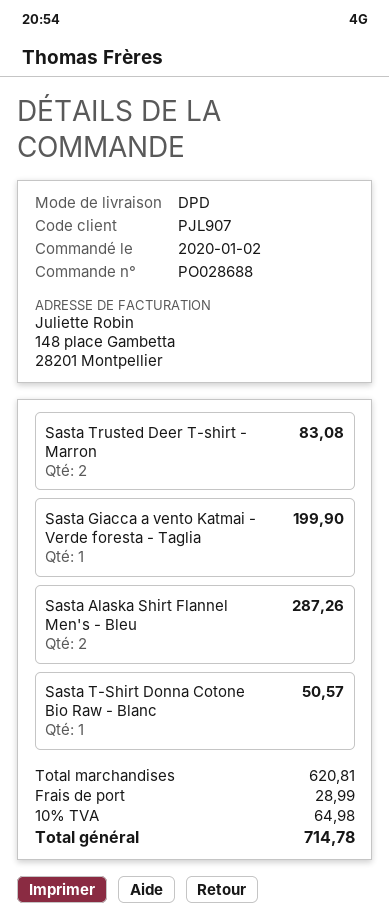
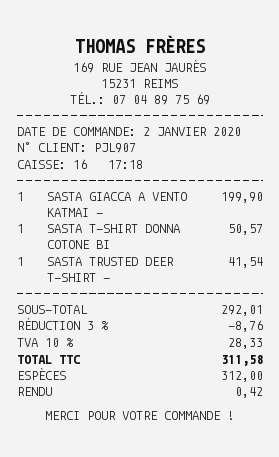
Sasta Trusted Deer T-shirt - Marron: 2 for 83.08 -> 1 for 41.54
Sasta Alaska Shirt Flannel Men's - Bleu: 2 for 287.26 -> none
subtotal: 620.81 -> 292.01
discount: none -> 3% = 8.76
shipping: 28.99 -> none
tax: 10% = 64.98 -> 10% = 28.33
total: 714.78 -> 311.58

